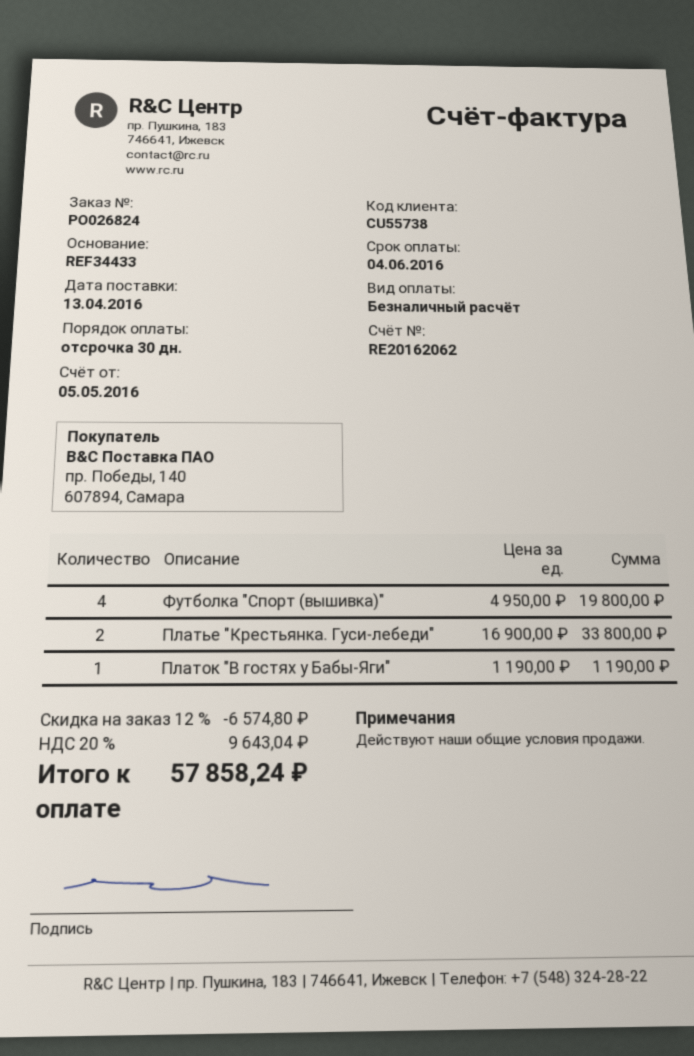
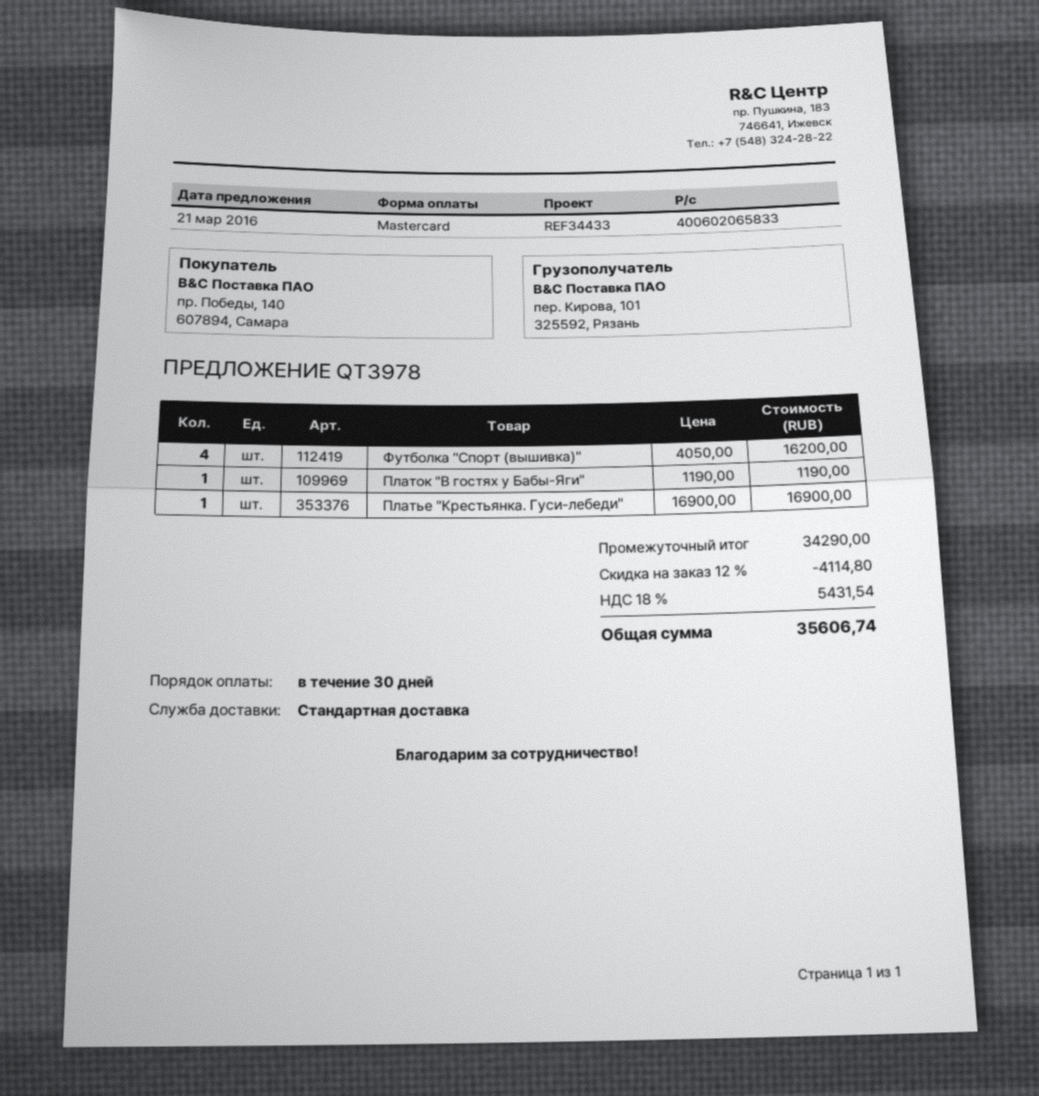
payment method: bank transfer -> Mastercard
Футболка "Спорт (вышивка)": 4 x 4950.00 = 19800.00 -> 4 x 4050.00 = 16200.00
Платье "Крестьянка. Гуси-лебеди": 2 x 16900.00 = 33800.00 -> 1 x 16900.00 = 16900.00
discount: 12% = 6574.80 -> 12% = 4114.80
tax: 20% = 9643.04 -> 18% = 5431.54
total: 57858.24 -> 35606.74

